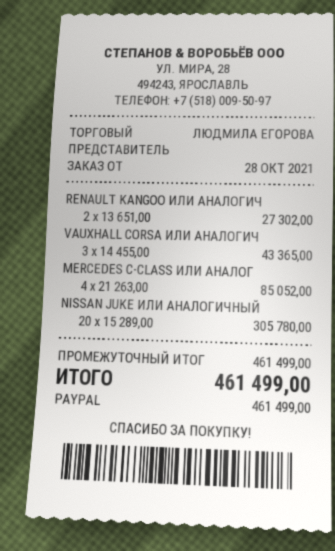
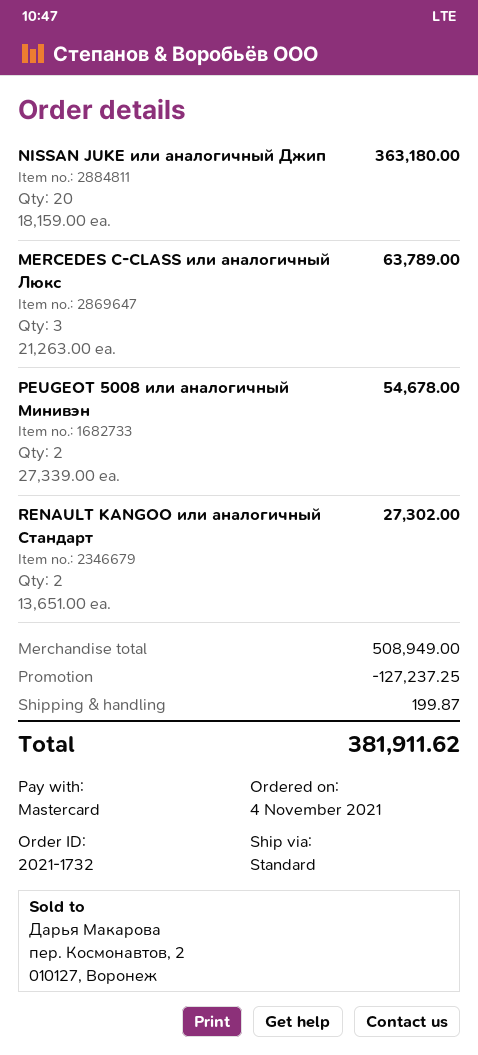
order date: 2021-10-28 -> 2021-11-04
payment method: PayPal -> Mastercard
VAUXHALL CORSA ИЛИ АНАЛОГИЧ: 3 x 14455.00 = 43365.00 -> none
MERCEDES C-CLASS ИЛИ АНАЛОГ: 4 x 21263.00 = 85052.00 -> 3 x 21263.00 = 63789.00
NISSAN JUKE ИЛИ АНАЛОГИЧНЫЙ: 20 x 15289.00 = 305780.00 -> 20 x 18159.00 = 363180.00
PEUGEOT 5008 или аналогичный Минивэн: none -> 2 x 27339.00 = 54678.00
subtotal: 461499.00 -> 508949.00
discount: none -> 127237.25
shipping: none -> 199.87
total: 461499.00 -> 381911.62

